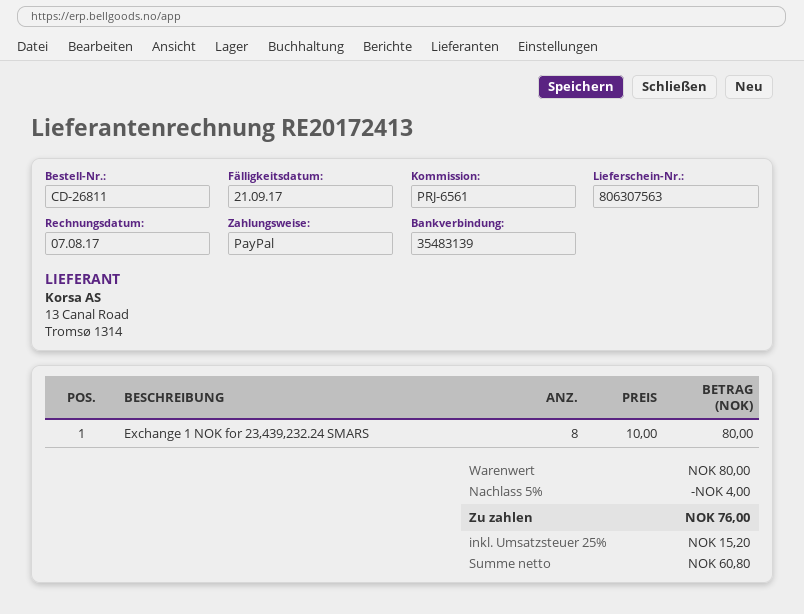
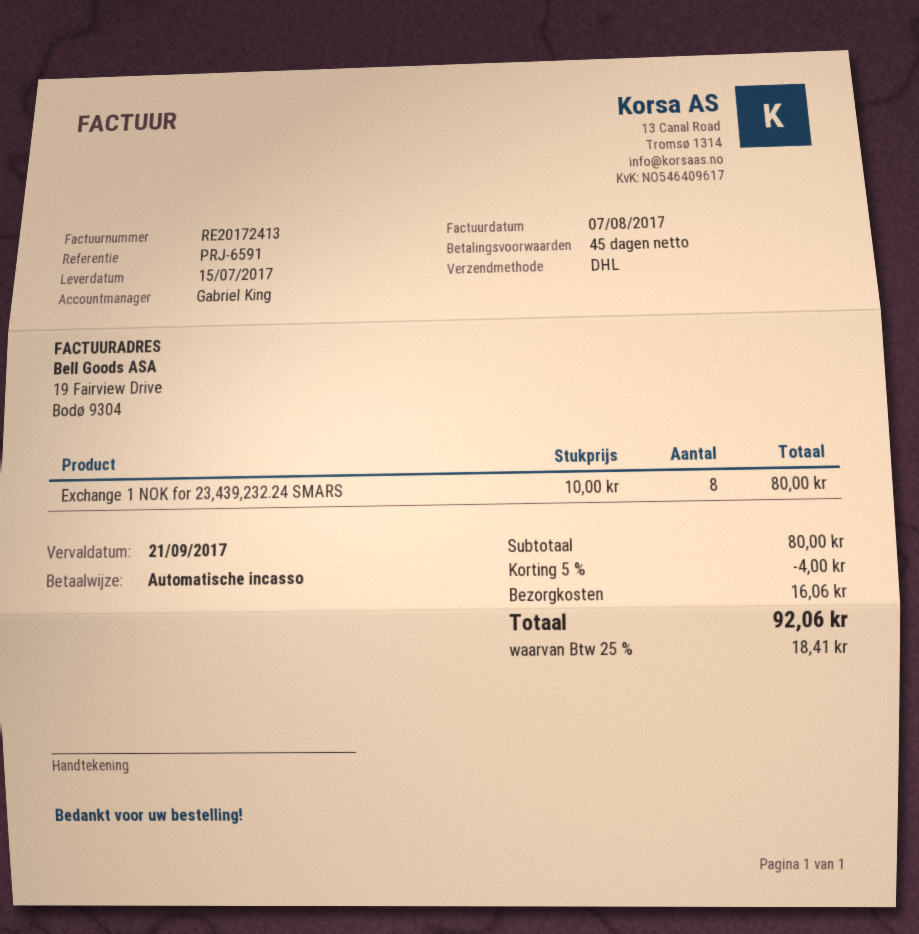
reference: PRJ-6561 -> PRJ-6591
payment method: PayPal -> direct debit
shipping: none -> 16.06
tax: 25% = 15.20 -> 25% = 18.41
total: 76.00 -> 92.06

